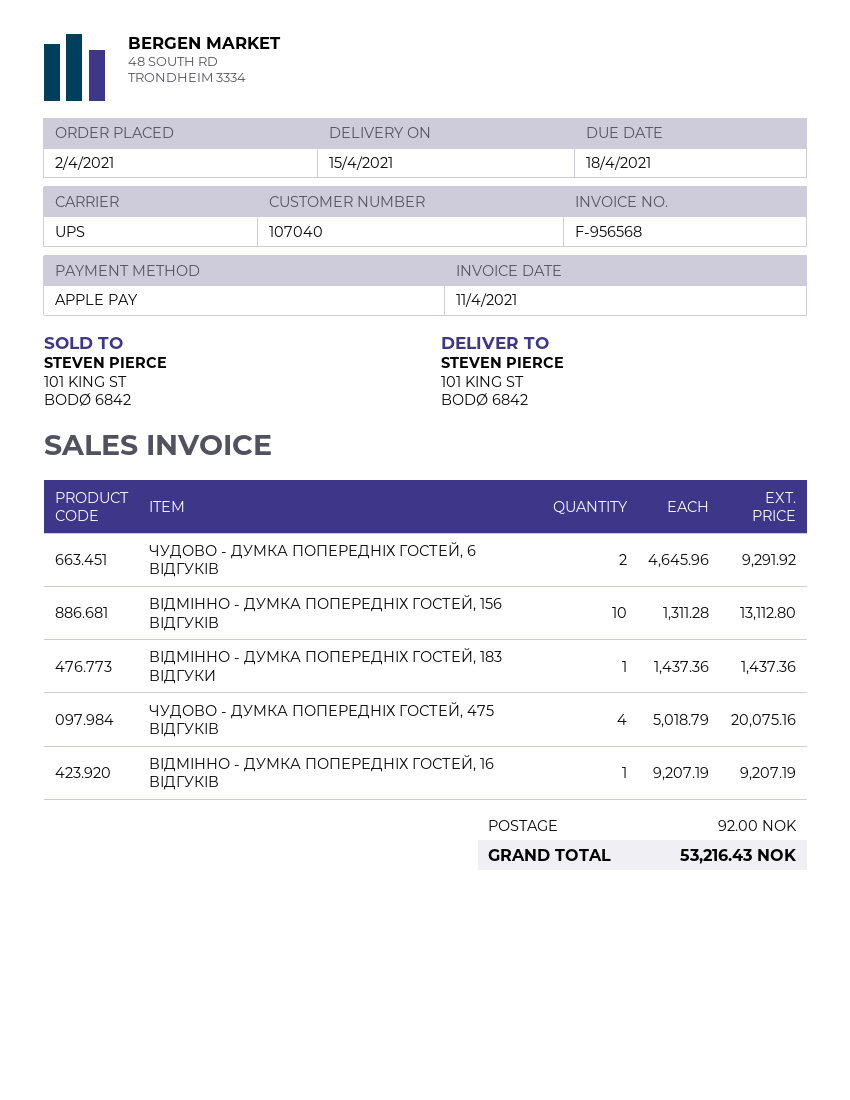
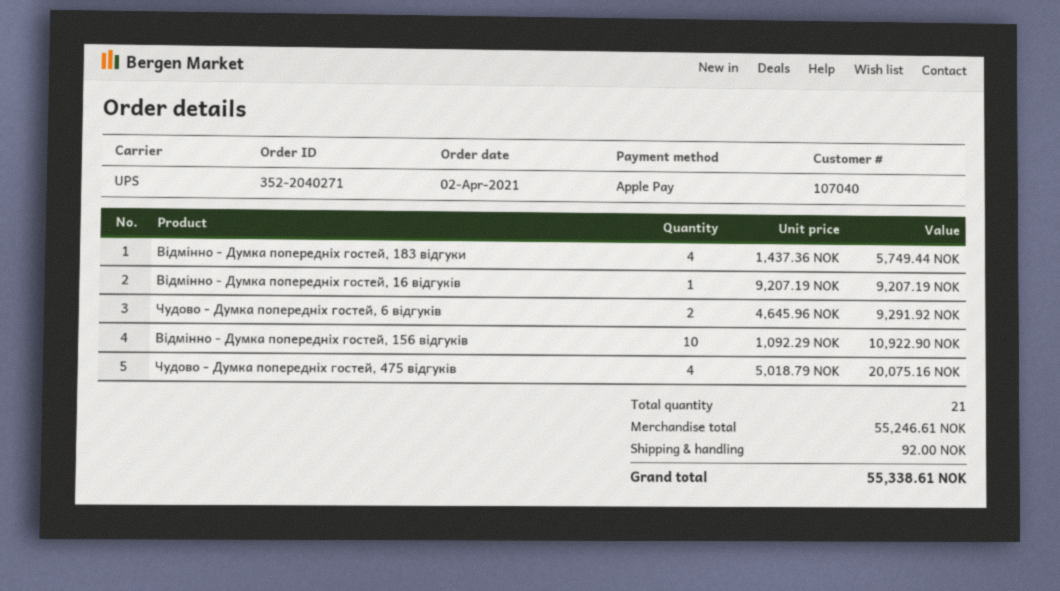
ВІДМІННО - ДУМКА ПОПЕРЕДНІХ ГОСТЕЙ, 156 ВІДГУКІВ: 10 x 1311.28 = 13112.80 -> 10 x 1092.29 = 10922.90
ВІДМІННО - ДУМКА ПОПЕРЕДНІХ ГОСТЕЙ, 183 ВІДГУКИ: 1 x 1437.36 = 1437.36 -> 4 x 1437.36 = 5749.44
total: 53216.43 -> 55338.61

